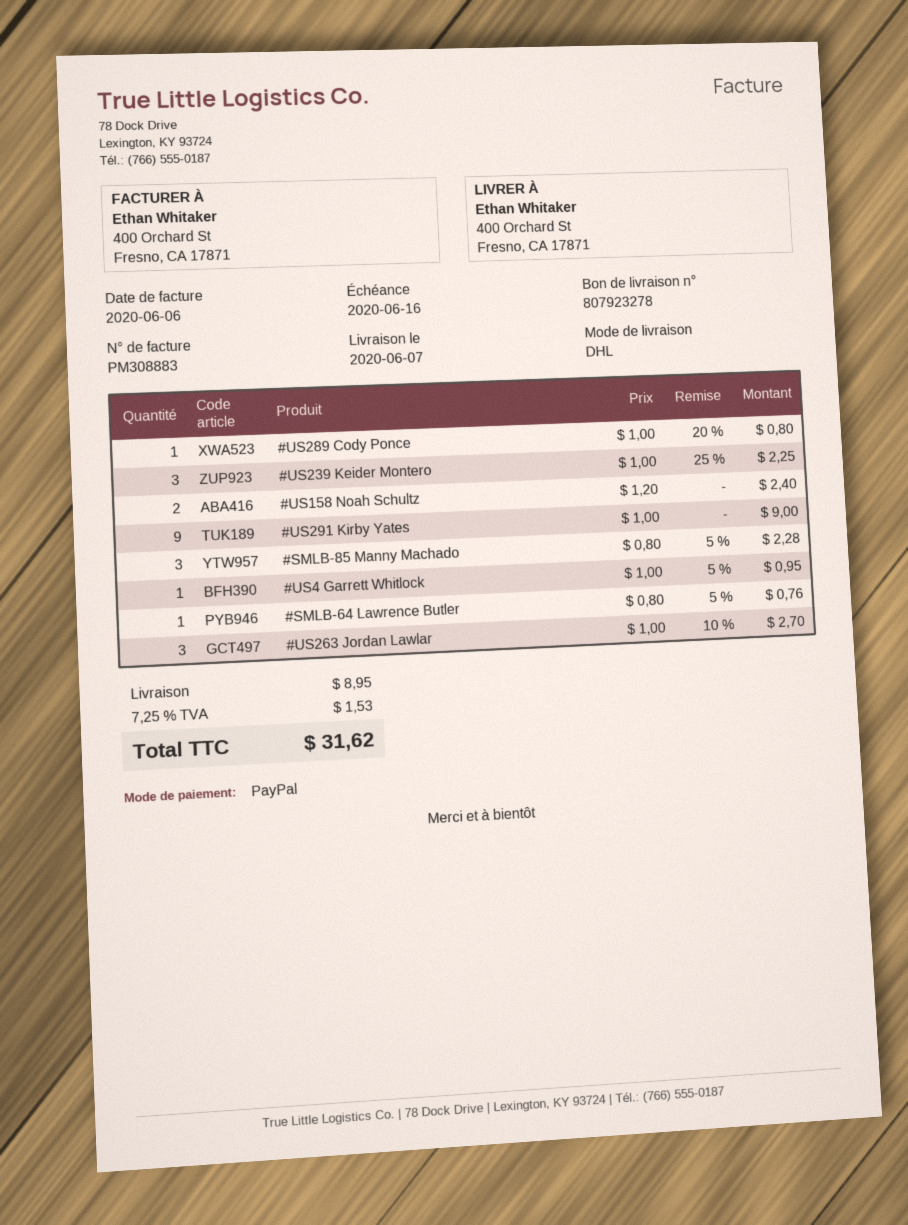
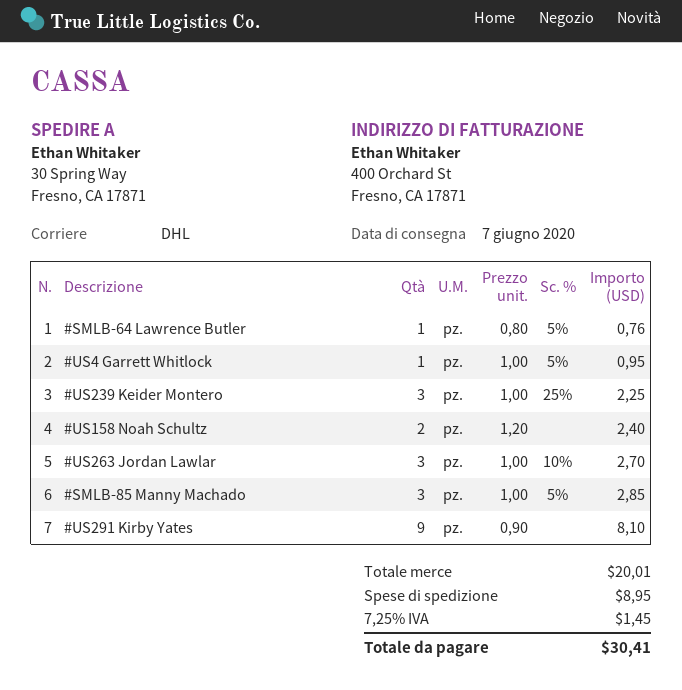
ship to: 400 Orchard St, Fresno, CA 17871 -> 30 Spring Way, Fresno, CA 17871
#US289 Cody Ponce: 1 x 1.00 - 20% = 0.80 -> none
#US291 Kirby Yates: 9 x 1.00 = 9.00 -> 9 x 0.90 = 8.10
#SMLB-85 Manny Machado: 3 x 0.80 - 5% = 2.28 -> 3 x 1.00 - 5% = 2.85
tax: 7.25% = 1.53 -> 7.25% = 1.45
total: 31.62 -> 30.41

